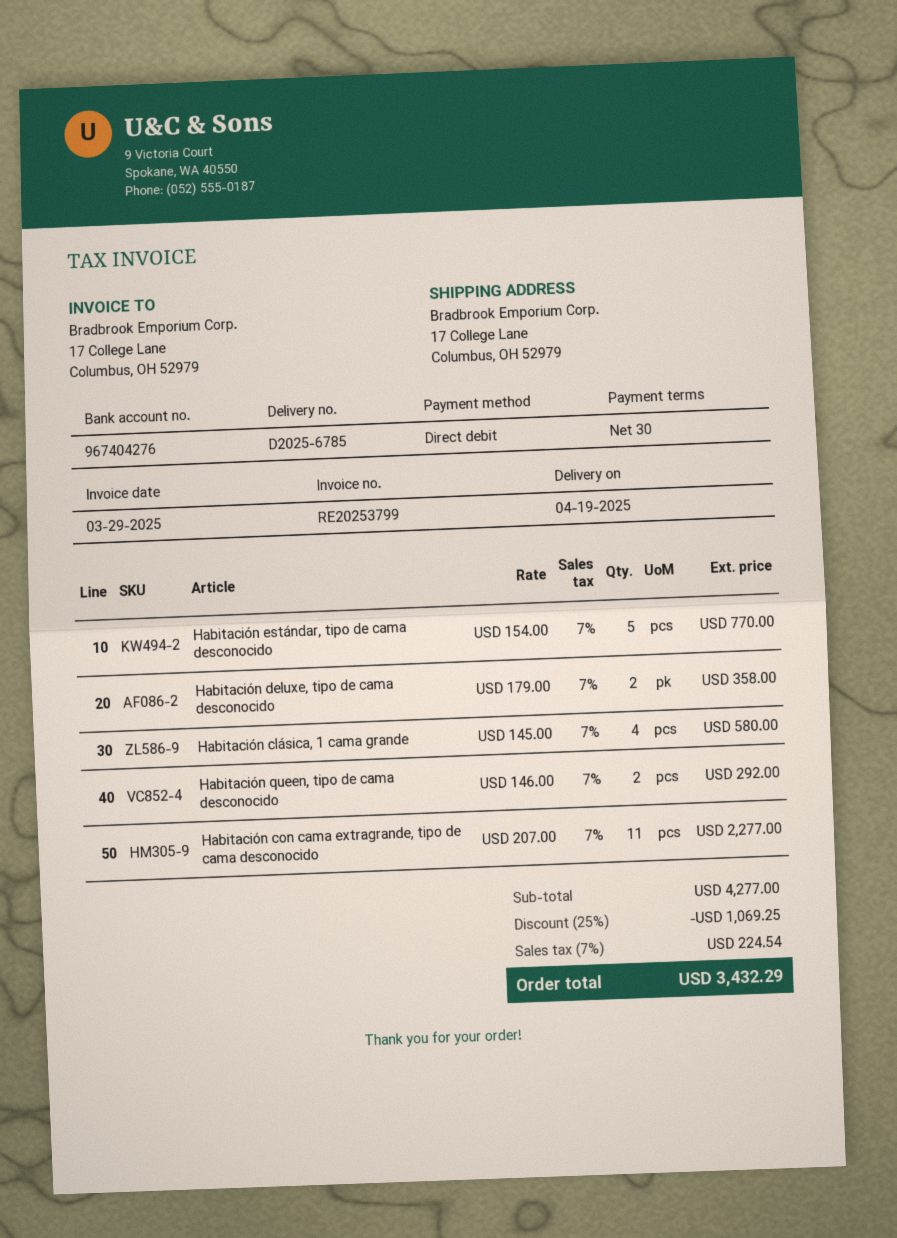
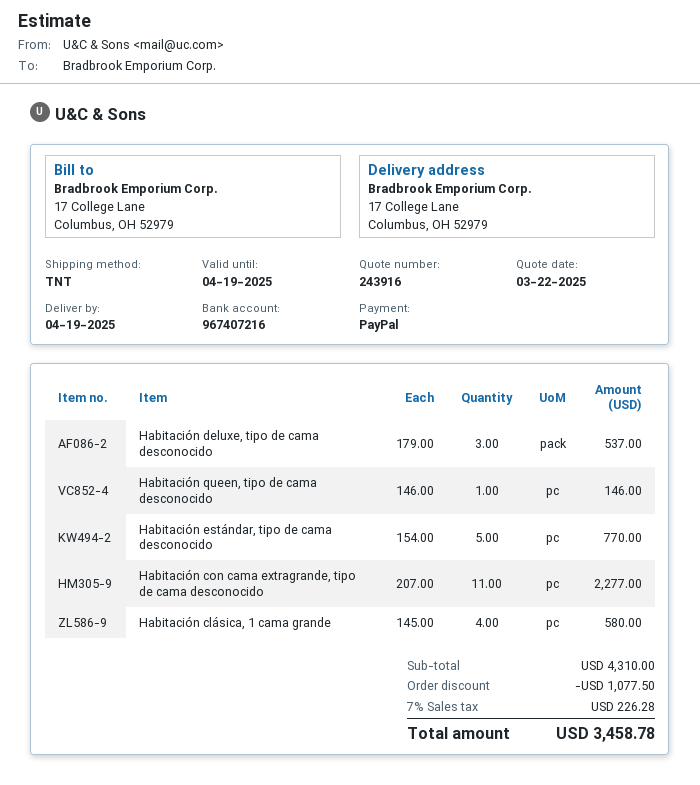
payment method: direct debit -> PayPal
bank account: 967404276 -> 967407216
Habitación deluxe, tipo de cama desconocido: 2 x 179.00 = 358.00 -> 3 x 179.00 = 537.00
Habitación queen, tipo de cama desconocido: 2 x 146.00 = 292.00 -> 1 x 146.00 = 146.00
subtotal: 4277.00 -> 4310.00
discount: 1069.25 -> 1077.50
tax: 7% = 224.54 -> 7% = 226.28
total: 3432.29 -> 3458.78

